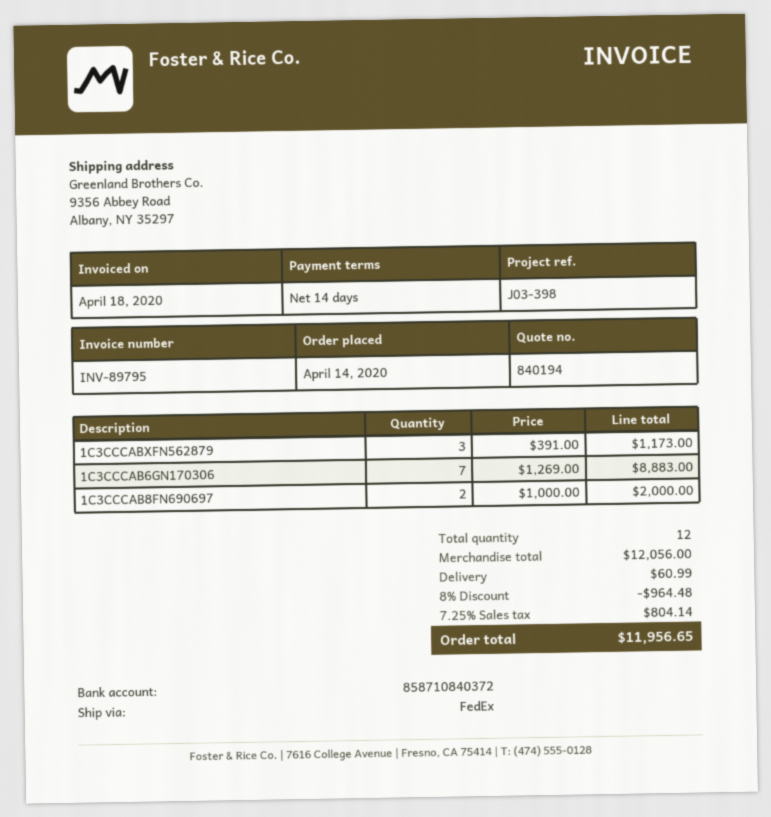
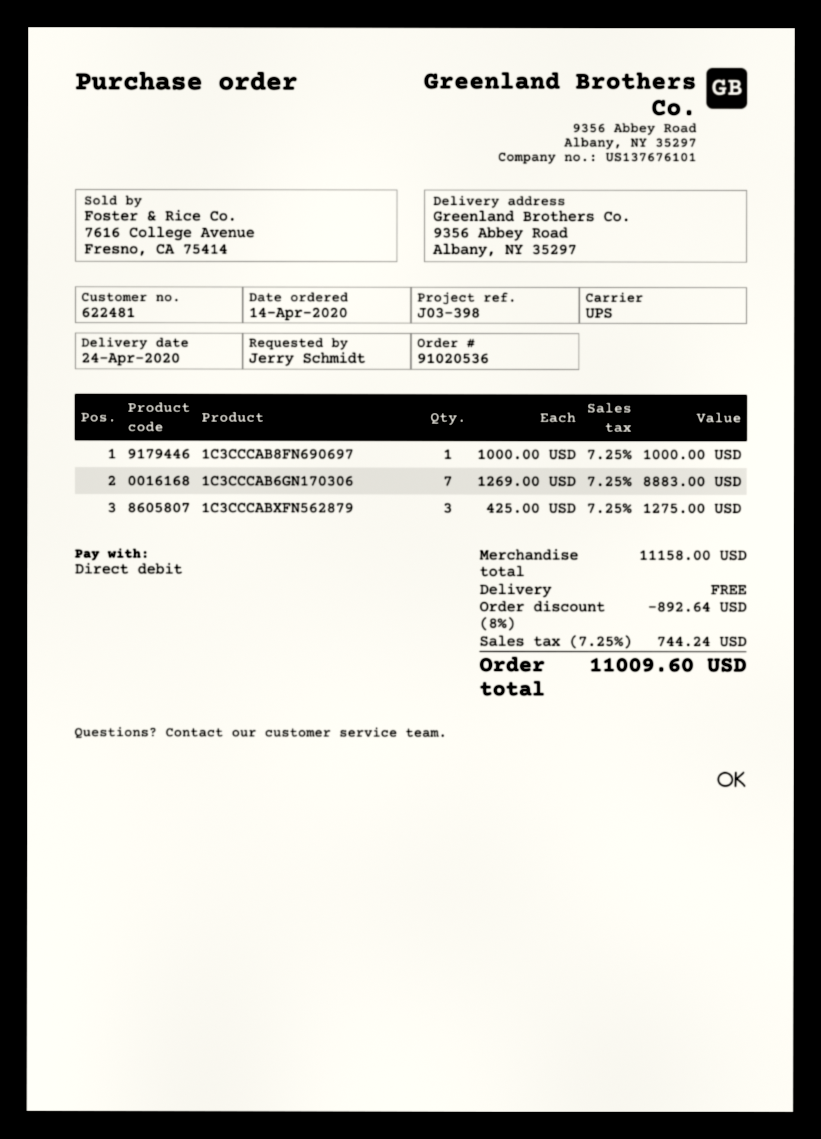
shipping method: FedEx -> UPS
1C3CCCABXFN562879: 3 x 391.00 = 1173.00 -> 3 x 425.00 = 1275.00
1C3CCCAB8FN690697: 2 x 1000.00 = 2000.00 -> 1 x 1000.00 = 1000.00
subtotal: 12056.00 -> 11158.00
discount: 8% = 964.48 -> 8% = 892.64
shipping: 60.99 -> 0.00
tax: 7.25% = 804.14 -> 7.25% = 744.24
total: 11956.65 -> 11009.60

